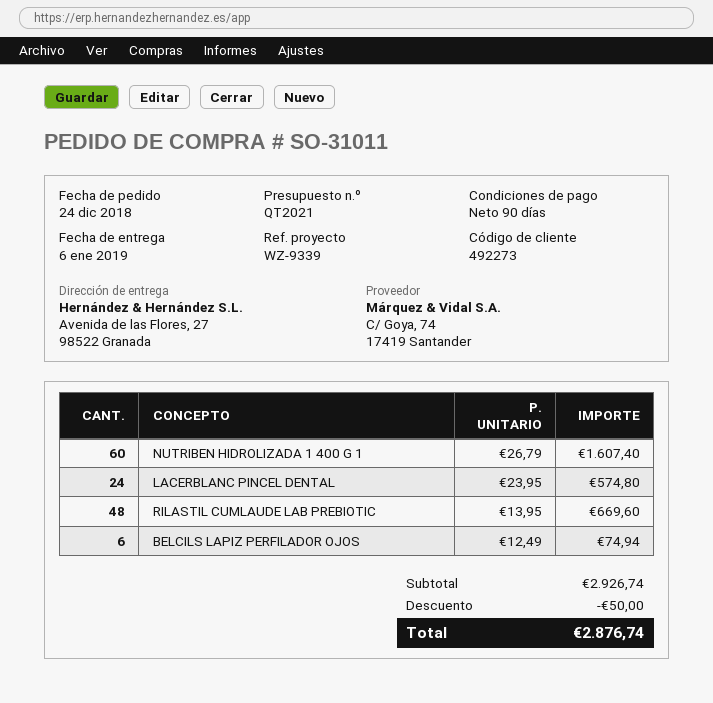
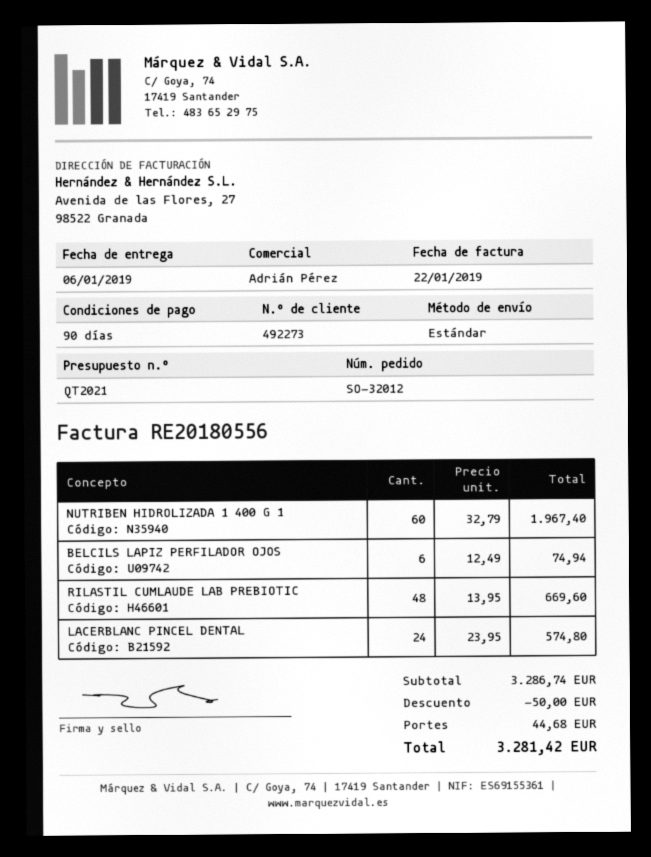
order number: SO-31011 -> SO-32012
NUTRIBEN HIDROLIZADA 1 400 G 1: 60 x 26.79 = 1607.40 -> 60 x 32.79 = 1967.40
subtotal: 2926.74 -> 3286.74
shipping: none -> 44.68
total: 2876.74 -> 3281.42

